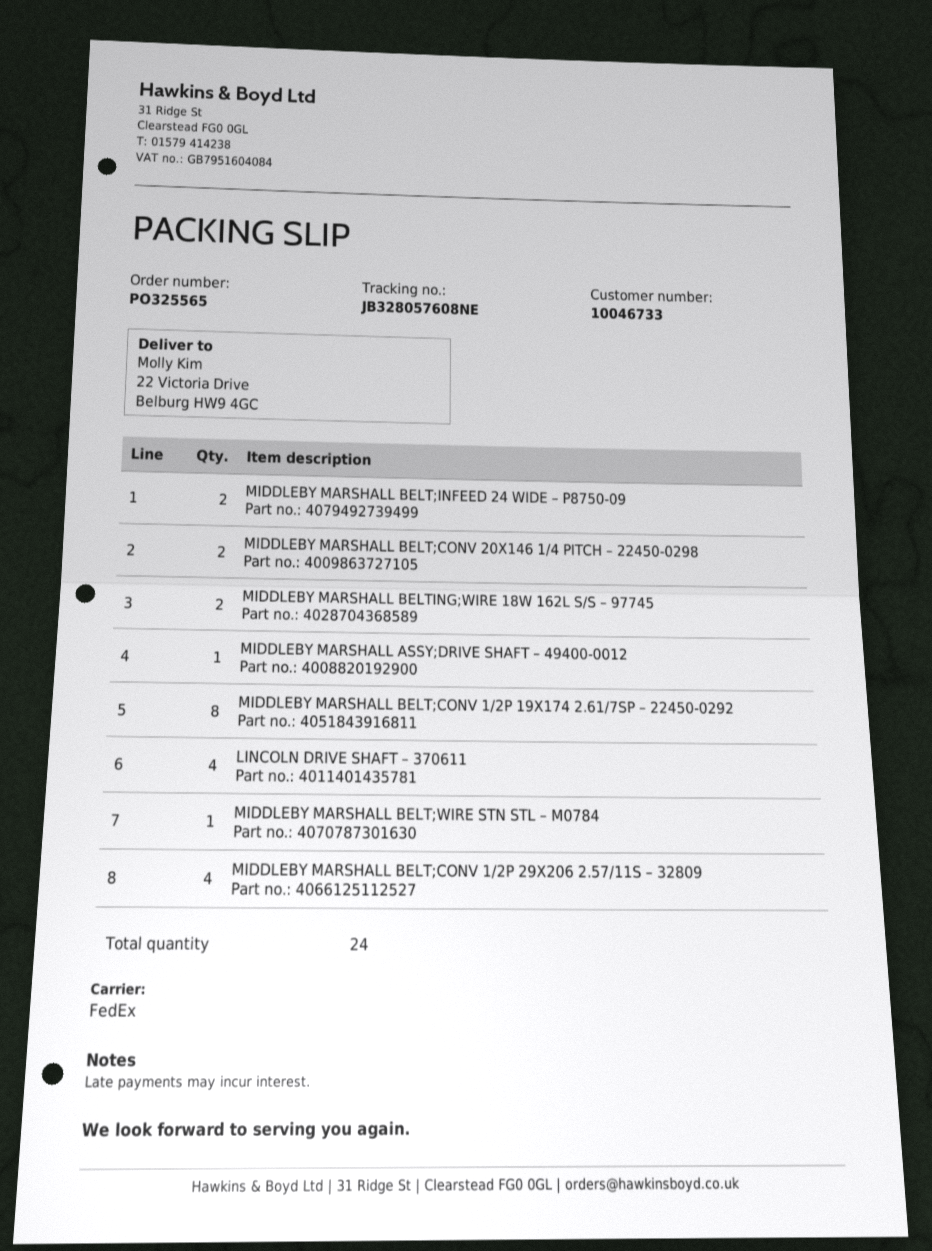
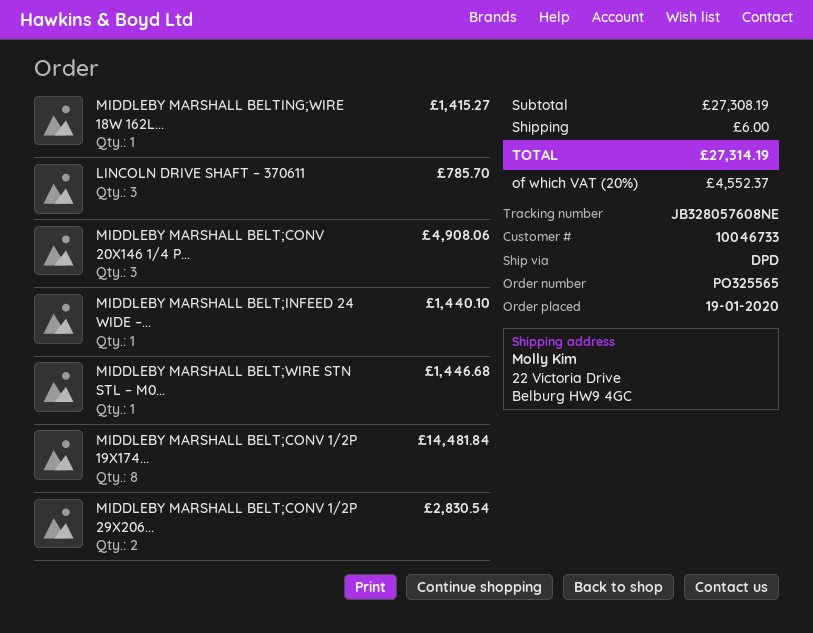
shipping method: FedEx -> DPD
MIDDLEBY MARSHALL BELT;INFEED 24 WIDE – P8750-09: 2 -> 1
MIDDLEBY MARSHALL BELT;CONV 20X146 1/4 PITCH – 22450-0298: 2 -> 3
MIDDLEBY MARSHALL BELTING;WIRE 18W 162L S/S – 97745: 2 -> 1
MIDDLEBY MARSHALL ASSY;DRIVE SHAFT – 49400-0012: 1 -> none
LINCOLN DRIVE SHAFT – 370611: 4 -> 3
MIDDLEBY MARSHALL BELT;CONV 1/2P 29X206 2.57/11S – 32809: 4 -> 2

